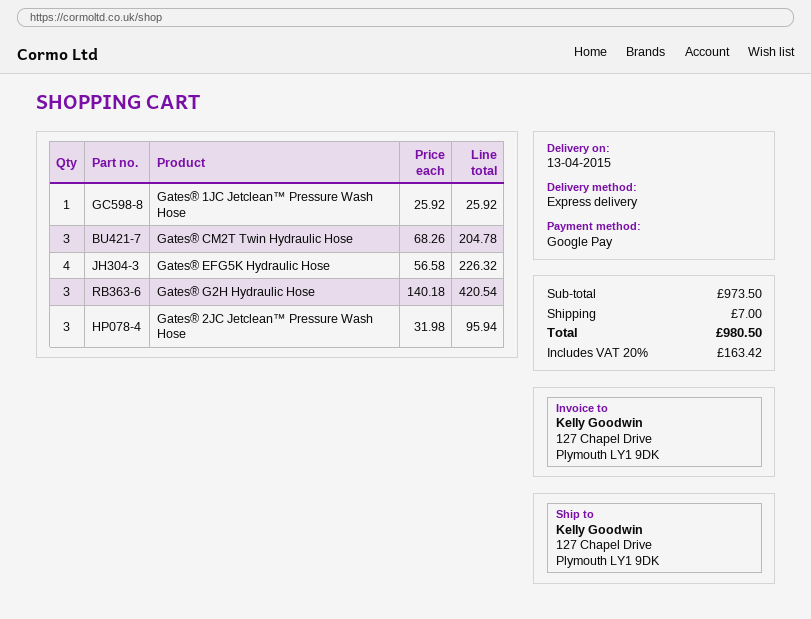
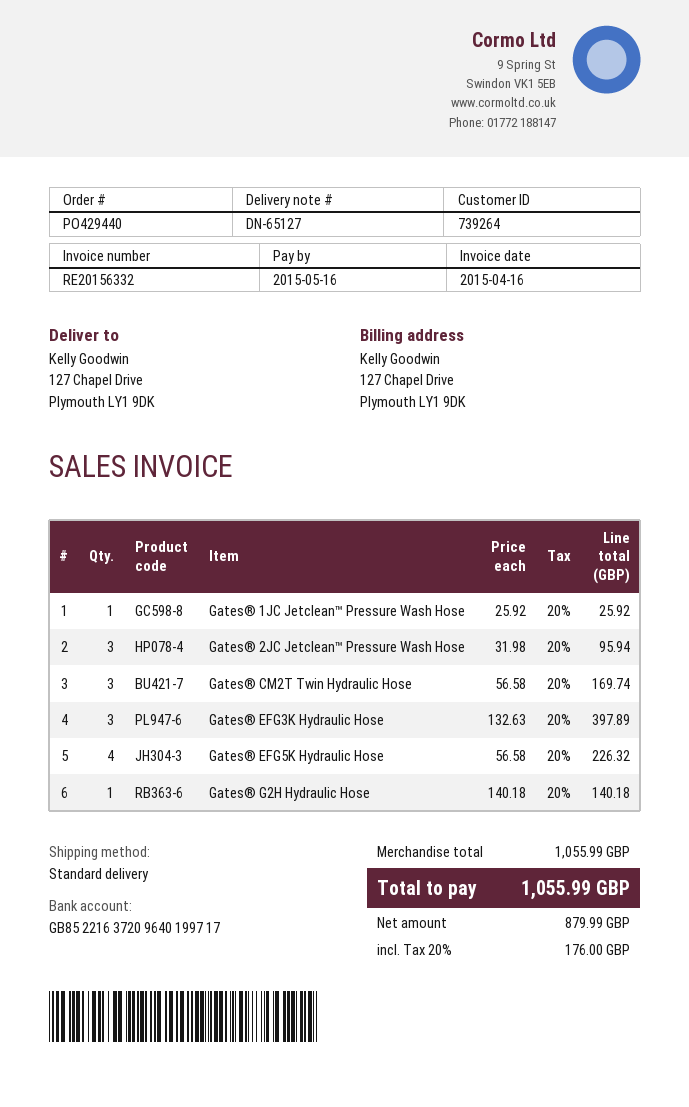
shipping method: express -> standard
Gates® CM2T Twin Hydraulic Hose: 3 x 68.26 = 204.78 -> 3 x 56.58 = 169.74
Gates® G2H Hydraulic Hose: 3 x 140.18 = 420.54 -> 1 x 140.18 = 140.18
Gates® EFG3K Hydraulic Hose: none -> 3 x 132.63 = 397.89
subtotal: 973.50 -> 1055.99
shipping: 7.00 -> none
tax: 20% = 163.42 -> 20% = 176.00
total: 980.50 -> 1055.99

